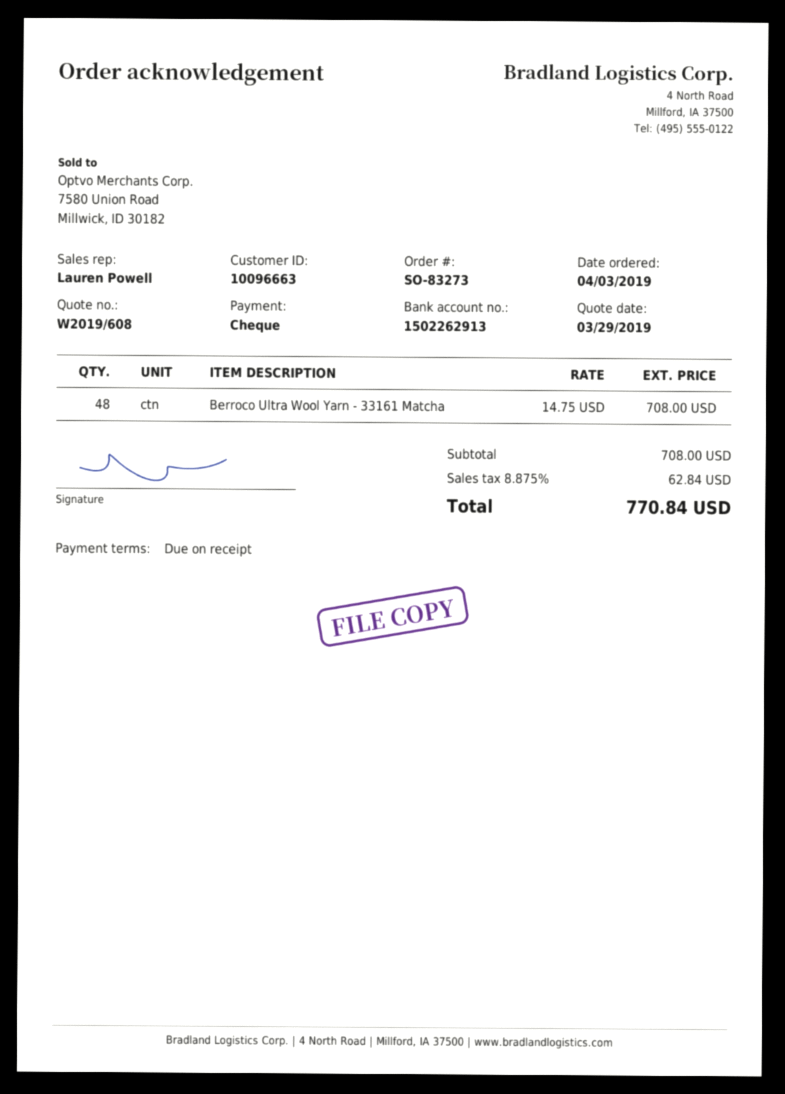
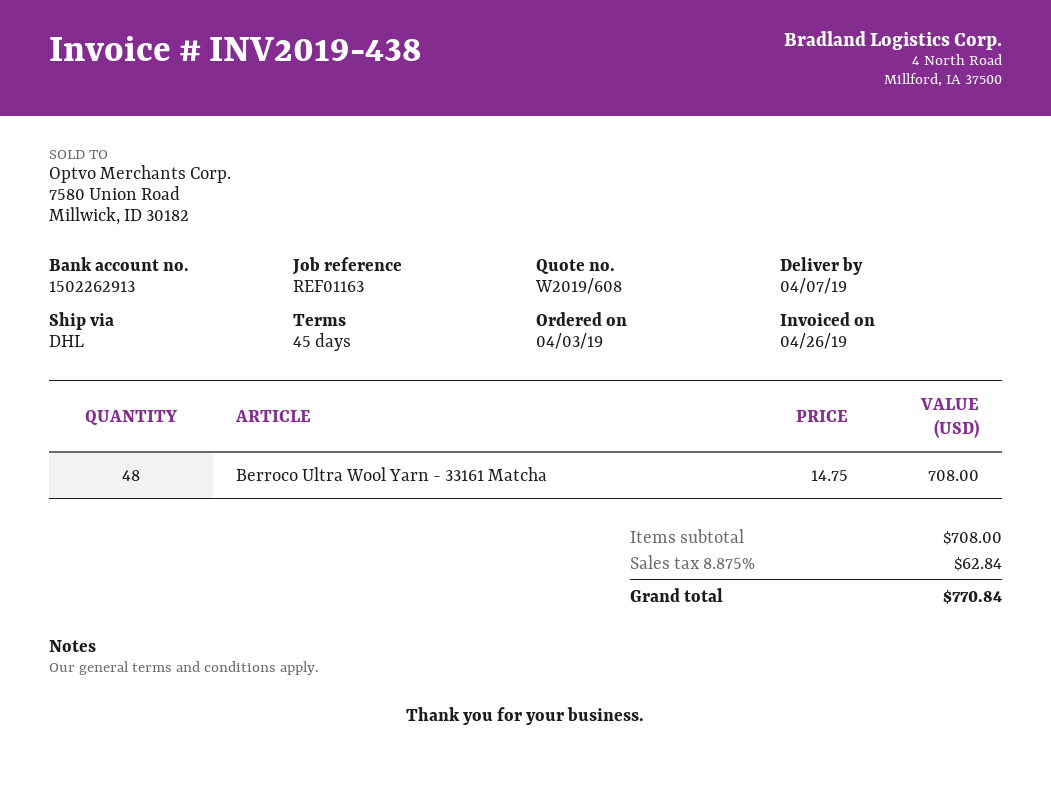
payment terms: on receipt -> 45 days

